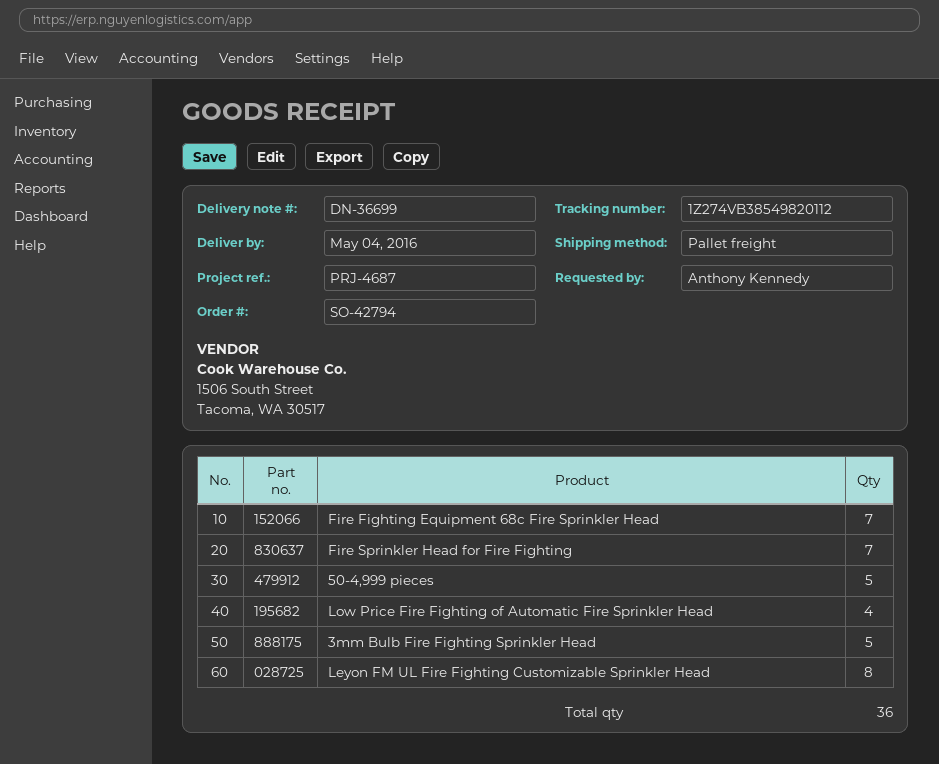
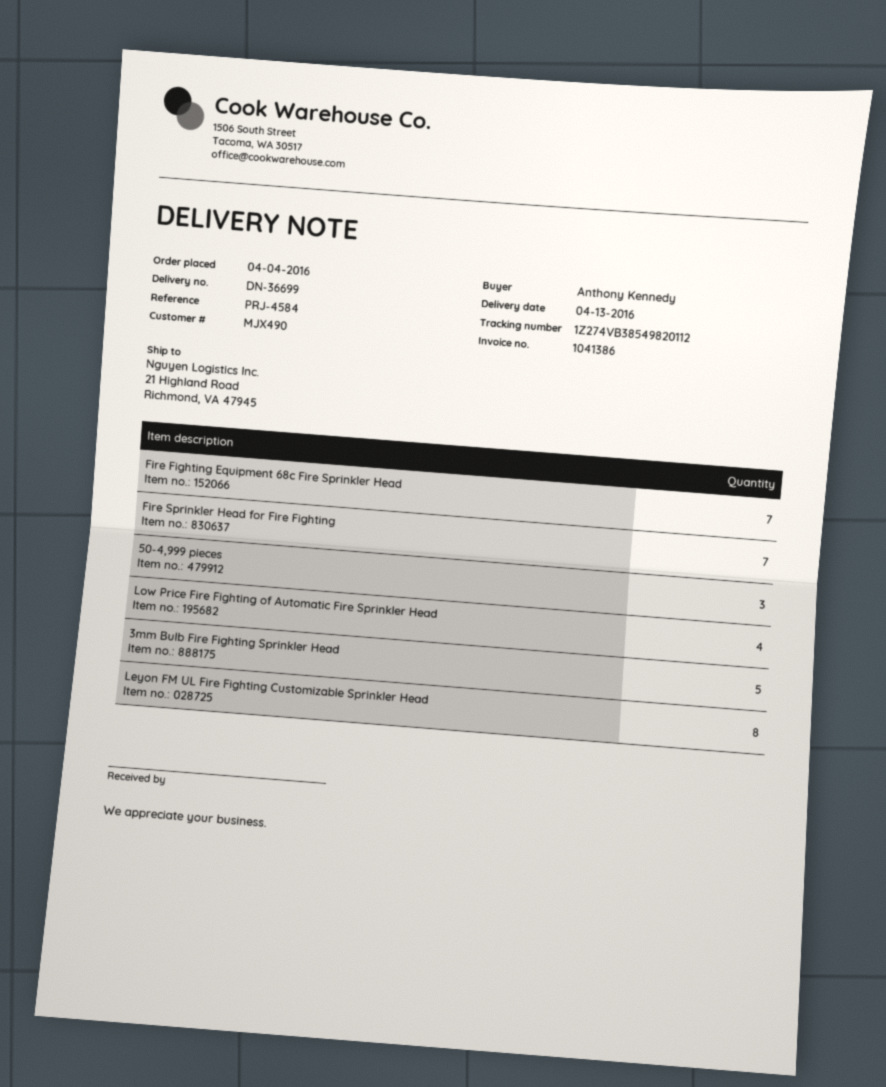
delivery date: 2016-05-04 -> 2016-04-13
reference: PRJ-4687 -> PRJ-4584
50-4,999 pieces: 5 -> 3

